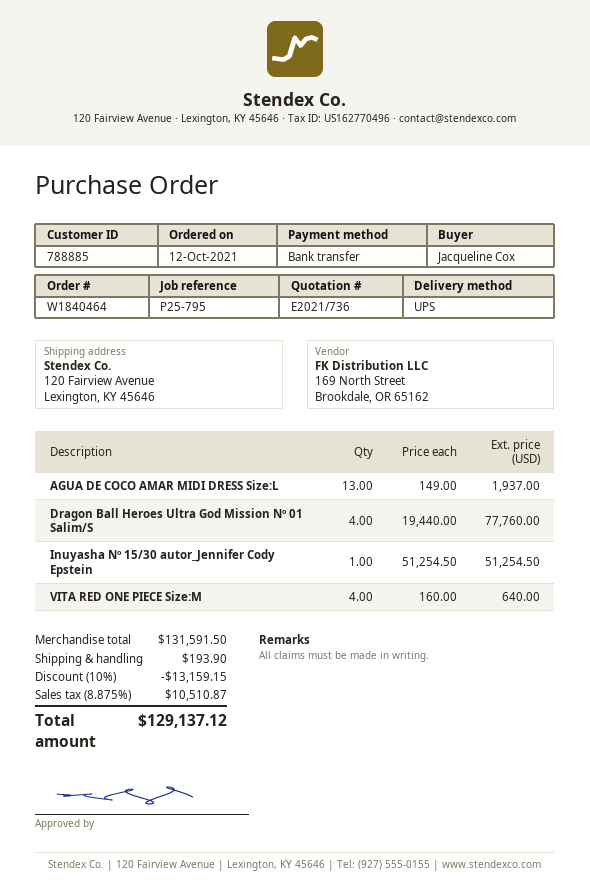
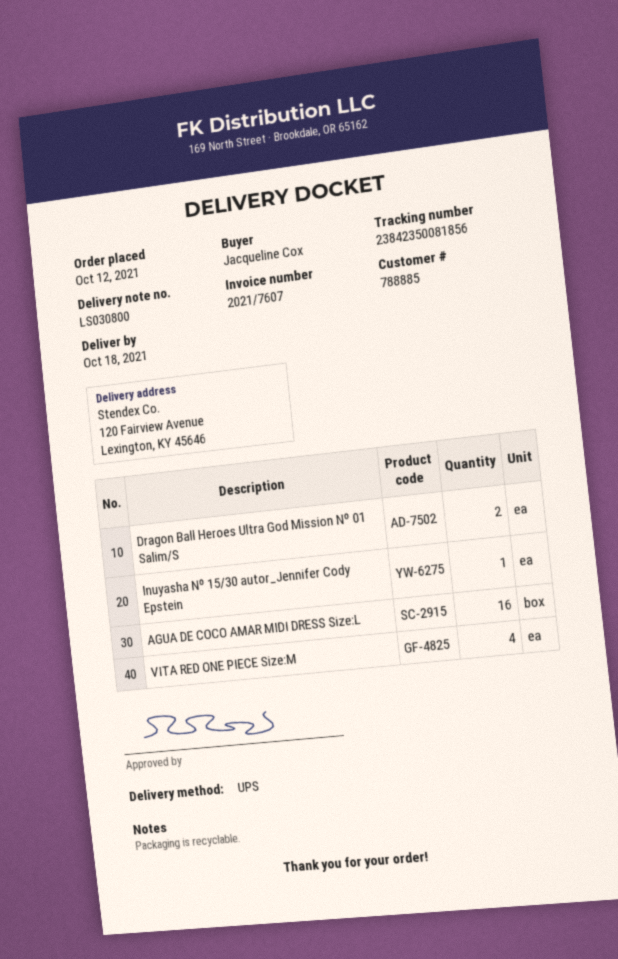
AGUA DE COCO AMAR MIDI DRESS Size:L: 13 -> 16
Dragon Ball Heroes Ultra God Mission Nº 01 Salim/S: 4 -> 2

